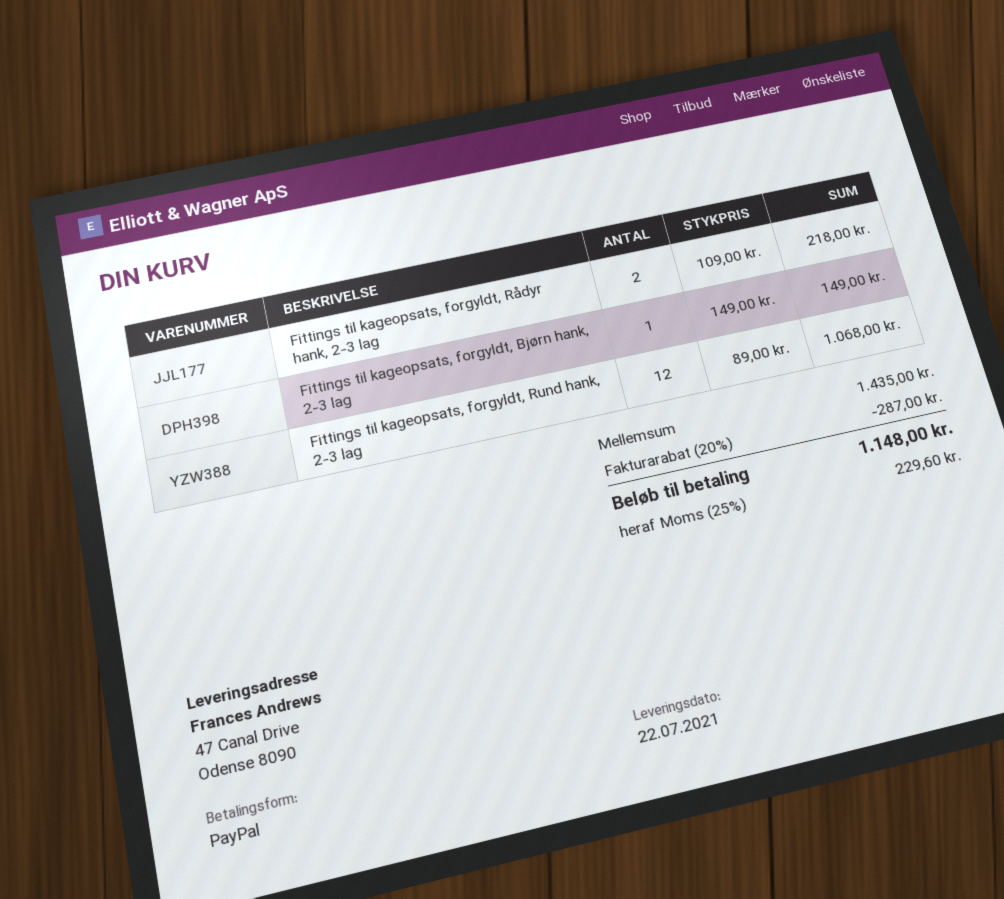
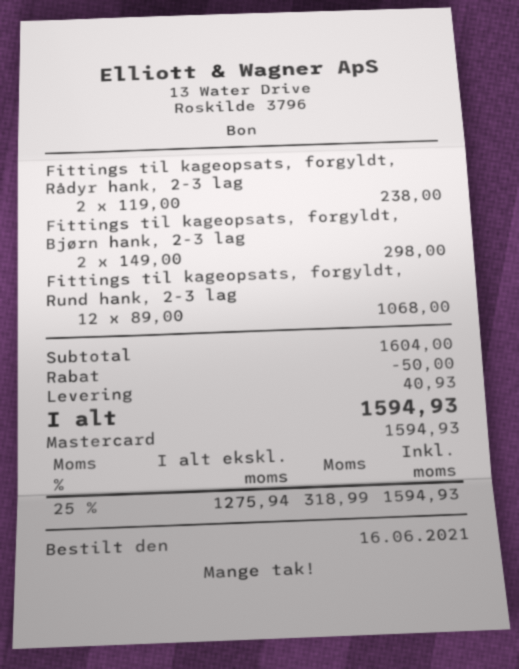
payment method: PayPal -> Mastercard
Fittings til kageopsats, forgyldt, Rådyr hank, 2-3 lag: 2 x 109.00 = 218.00 -> 2 x 119.00 = 238.00
Fittings til kageopsats, forgyldt, Bjørn hank, 2-3 lag: 1 x 149.00 = 149.00 -> 2 x 149.00 = 298.00
subtotal: 1435.00 -> 1604.00
discount: 287.00 -> 50.00
shipping: none -> 40.93
tax: 25% = 229.60 -> 25% = 318.99
total: 1148.00 -> 1594.93

